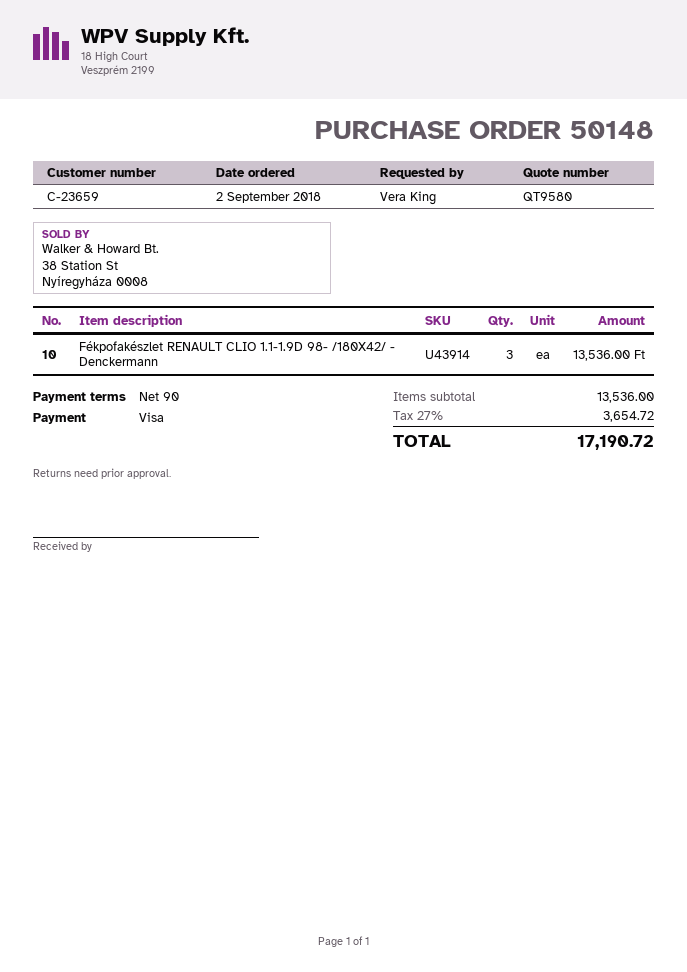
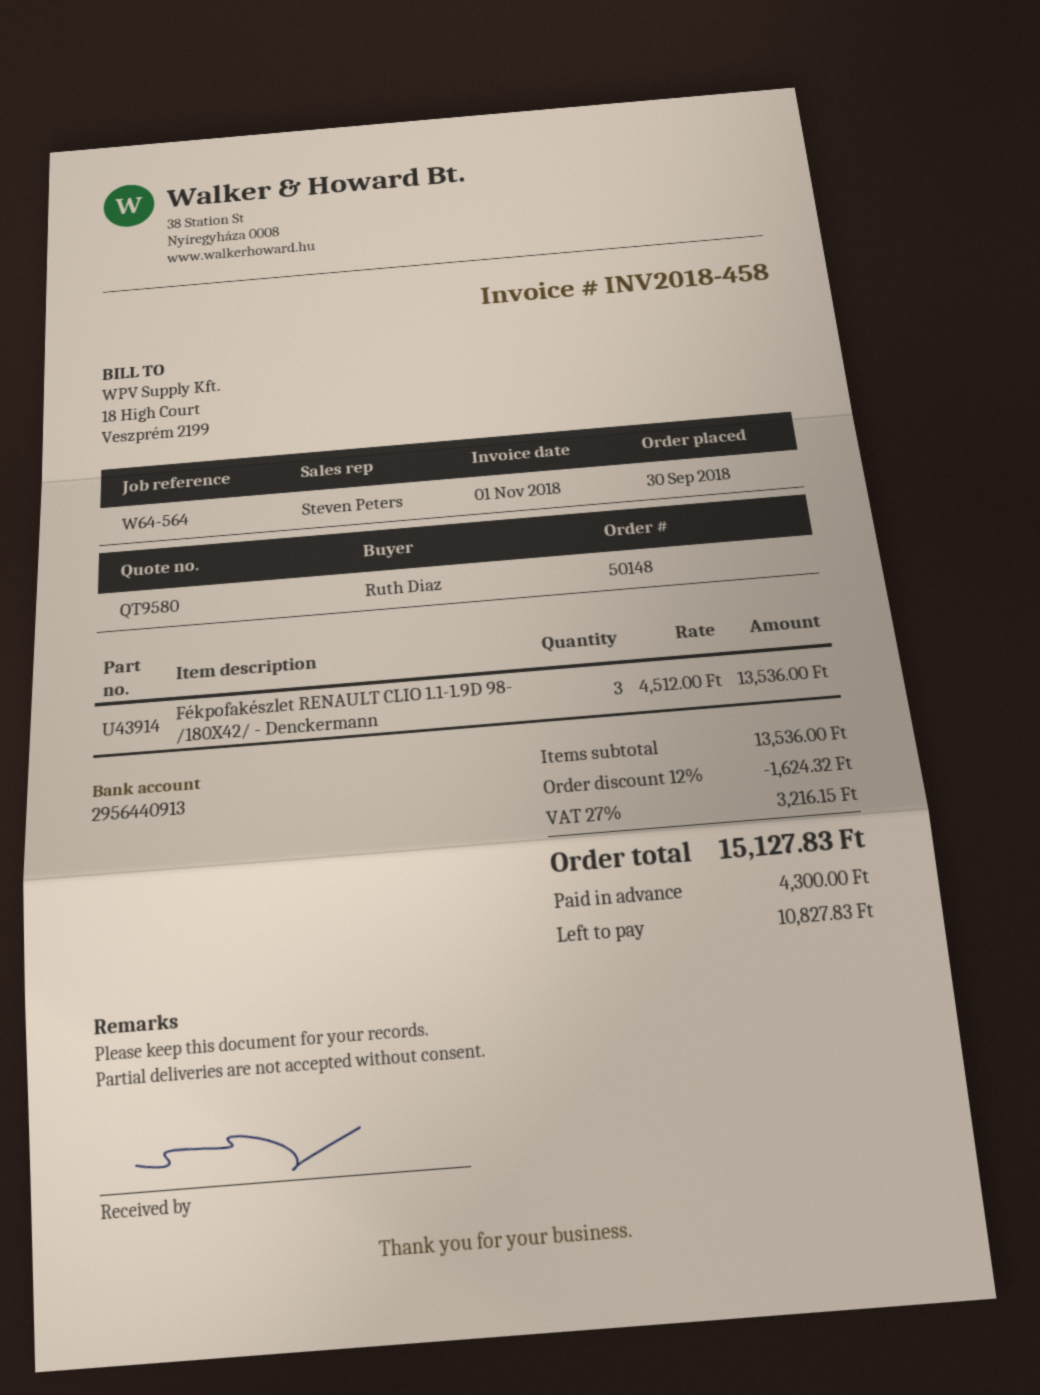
order date: 2018-09-02 -> 2018-09-30
ordered by: Vera King -> Ruth Diaz
discount: none -> 12% = 1624.32
tax: 27% = 3654.72 -> 27% = 3216.15
total: 17190.72 -> 15127.83

